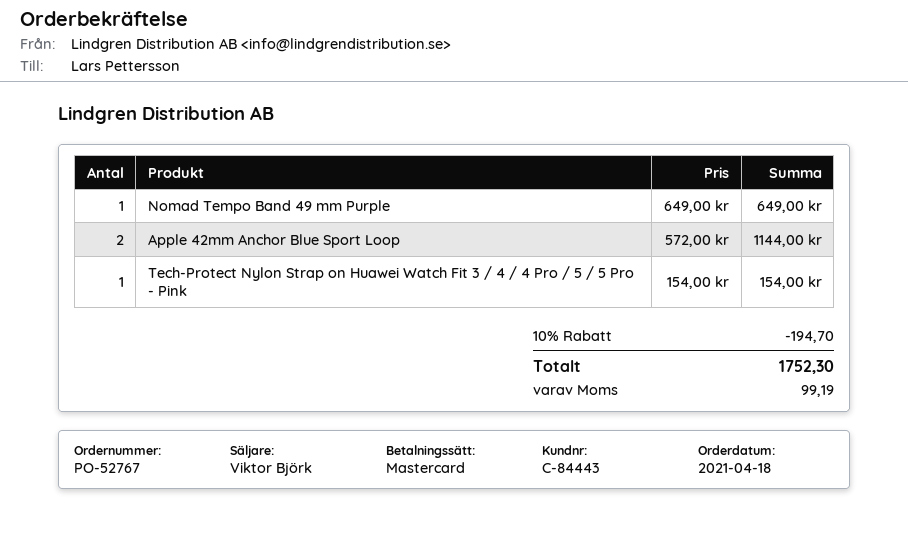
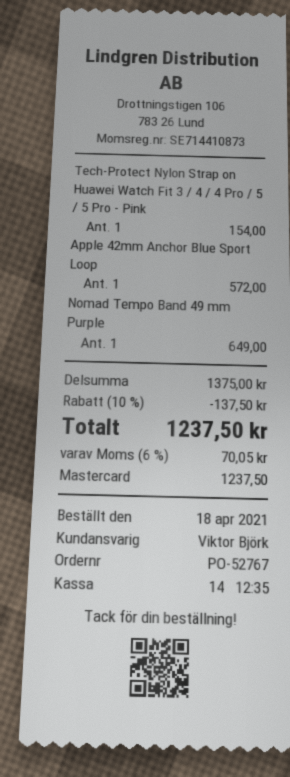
Apple 42mm Anchor Blue Sport Loop: 2 for 1144.00 -> 1 for 572.00
discount: 10% = 194.70 -> 10% = 137.50
tax: 99.19 -> 70.05
total: 1752.30 -> 1237.50

